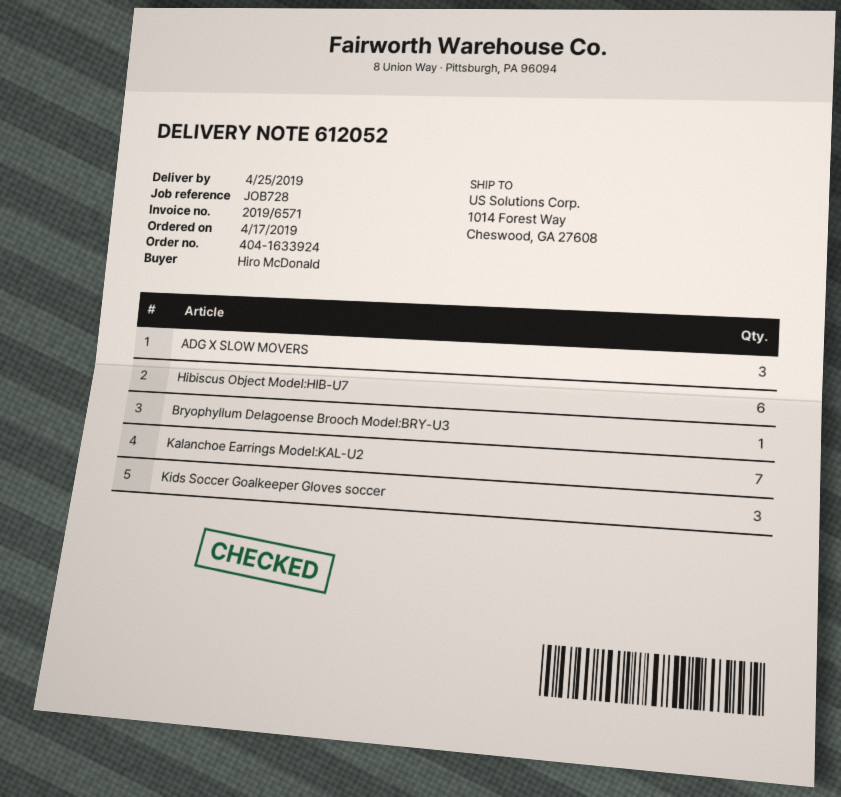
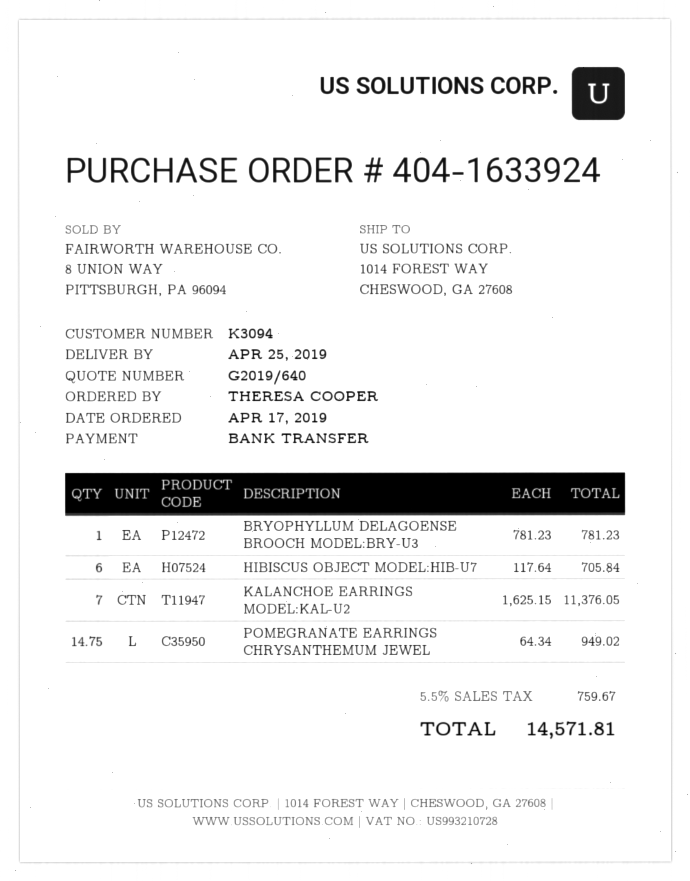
ordered by: Hiro McDonald -> THERESA COOPER
ADG X SLOW MOVERS: 3 -> none
Kids Soccer Goalkeeper Gloves soccer: 3 -> none
POMEGRANATE EARRINGS CHRYSANTHEMUM JEWEL: none -> 14.75

